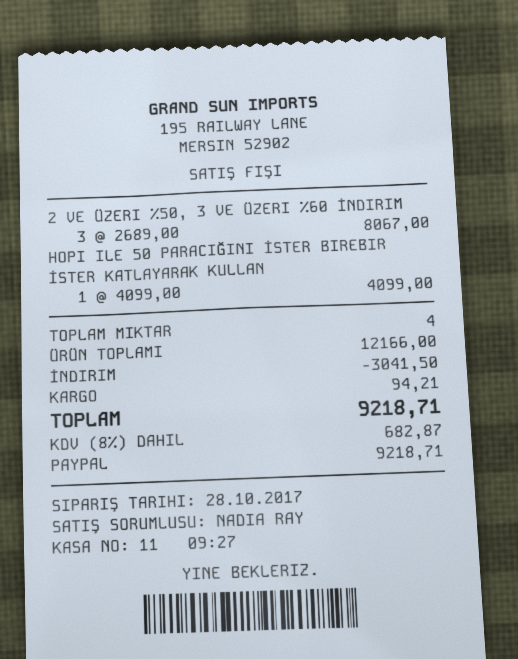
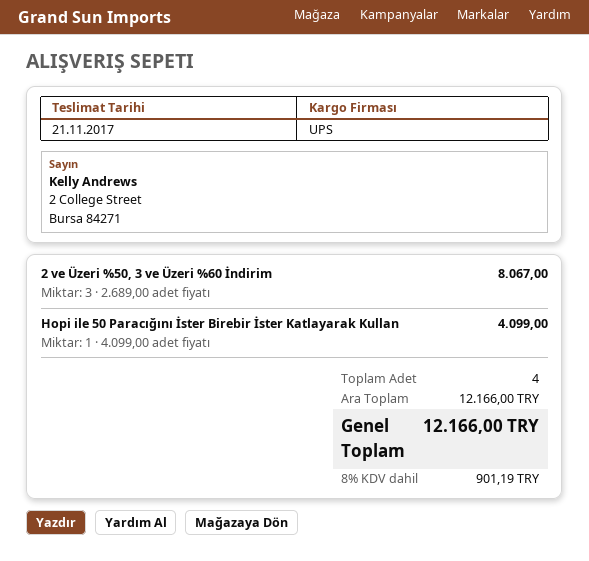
discount: 3041.50 -> none
shipping: 94.21 -> none
tax: 8% = 682.87 -> 8% = 901.19
total: 9218.71 -> 12166.00

